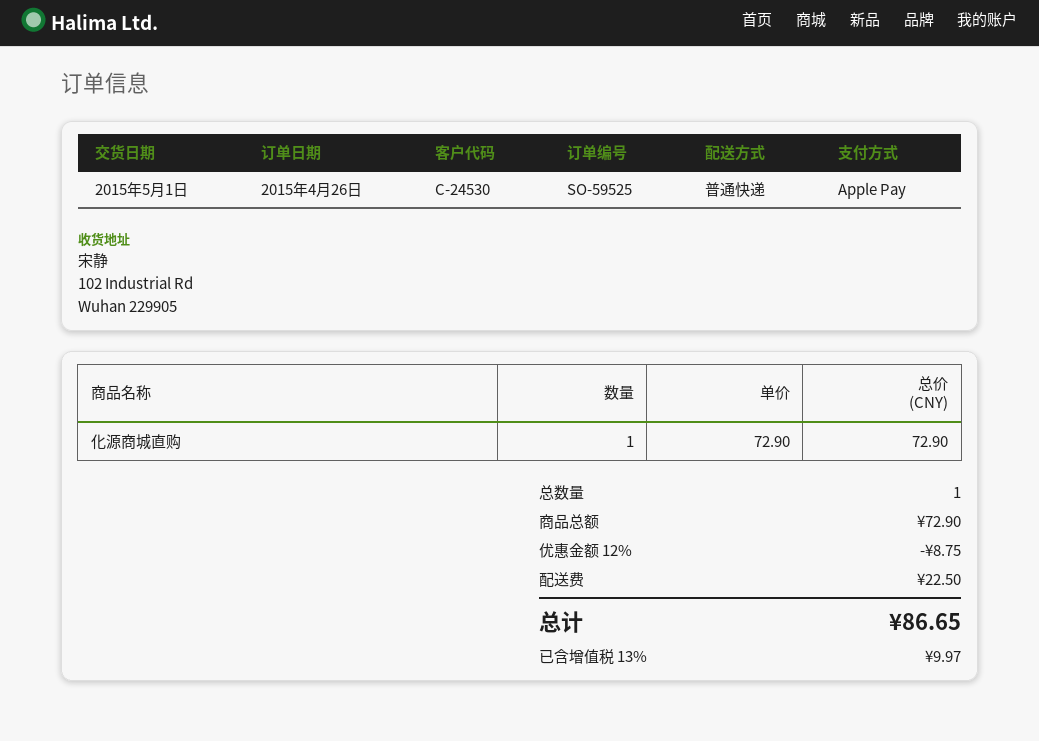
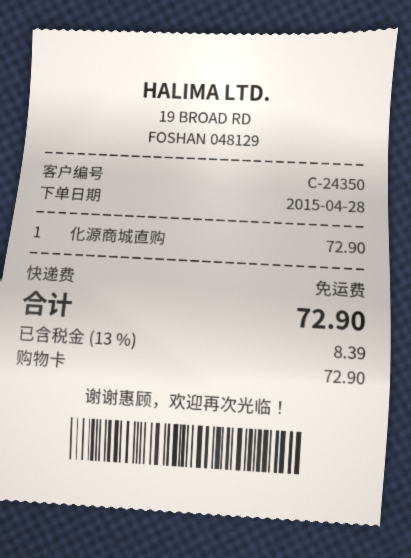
order date: 2015-04-26 -> 2015-04-28
customer number: C-24530 -> C-24350
payment method: Apple Pay -> gift card
discount: 12% = 8.75 -> none
shipping: 22.50 -> 0.00
tax: 13% = 9.97 -> 13% = 8.39
total: 86.65 -> 72.90

